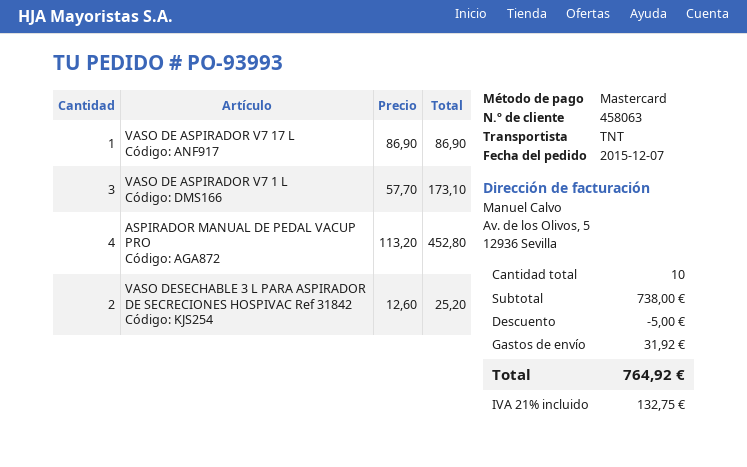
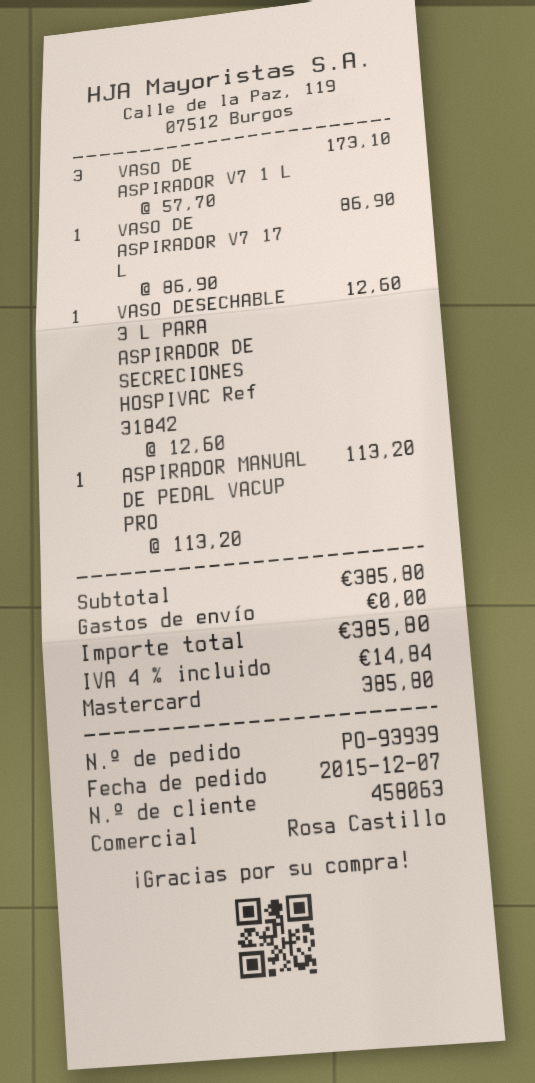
order number: PO-93993 -> PO-93939
ASPIRADOR MANUAL DE PEDAL VACUP PRO: 4 x 113.20 = 452.80 -> 1 x 113.20 = 113.20
VASO DESECHABLE 3 L PARA ASPIRADOR DE SECRECIONES HOSPIVAC Ref 31842: 2 x 12.60 = 25.20 -> 1 x 12.60 = 12.60
subtotal: 738.00 -> 385.80
discount: 5.00 -> none
shipping: 31.92 -> 0.00
tax: 21% = 132.75 -> 4% = 14.84
total: 764.92 -> 385.80

